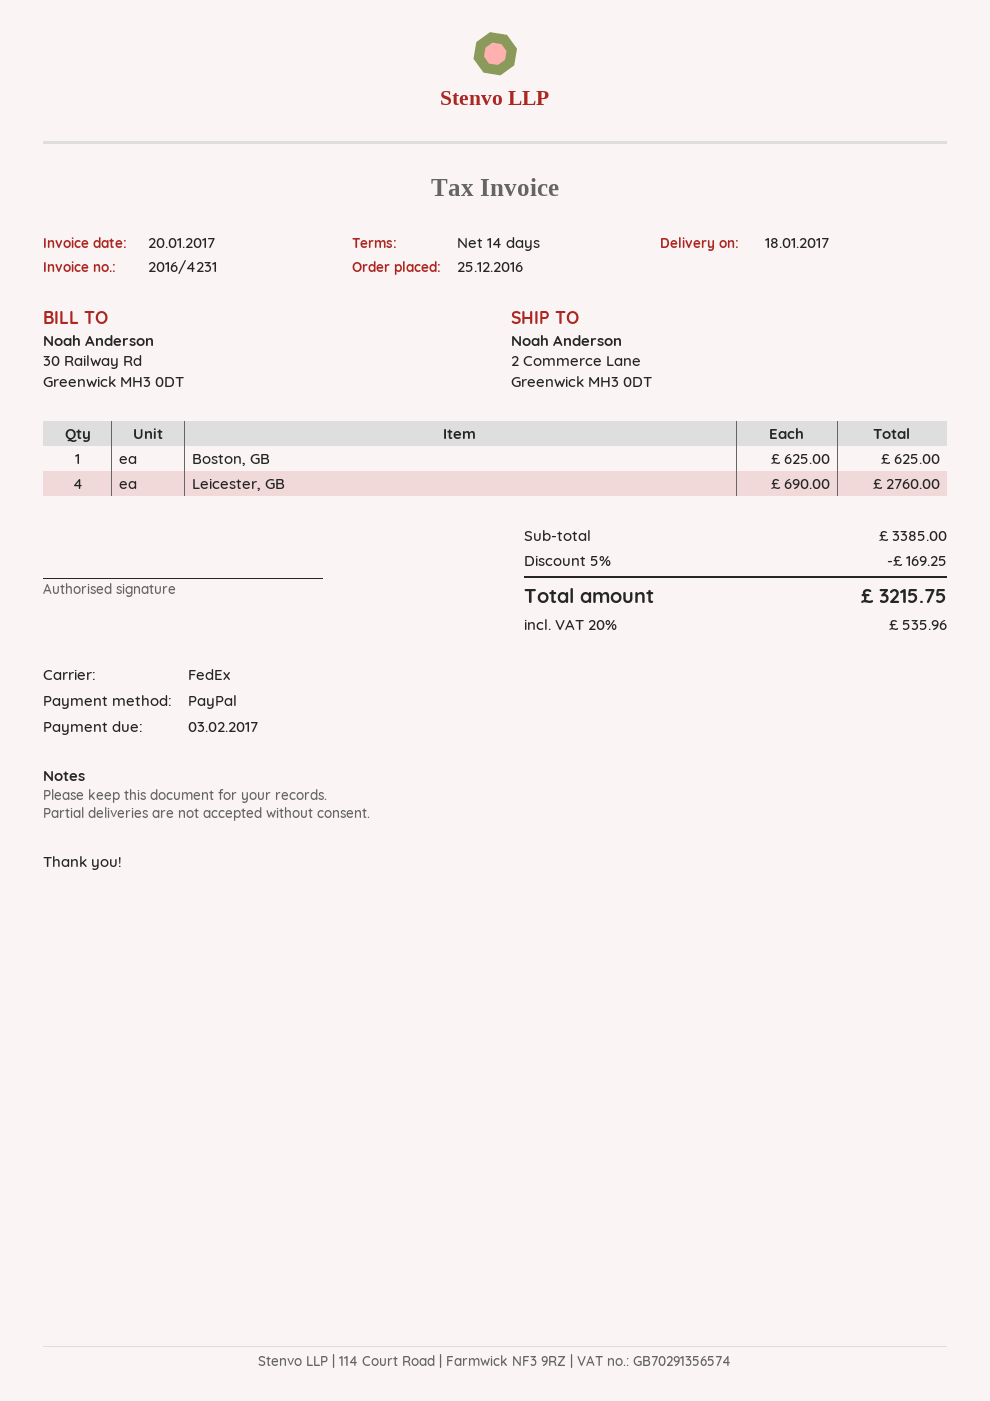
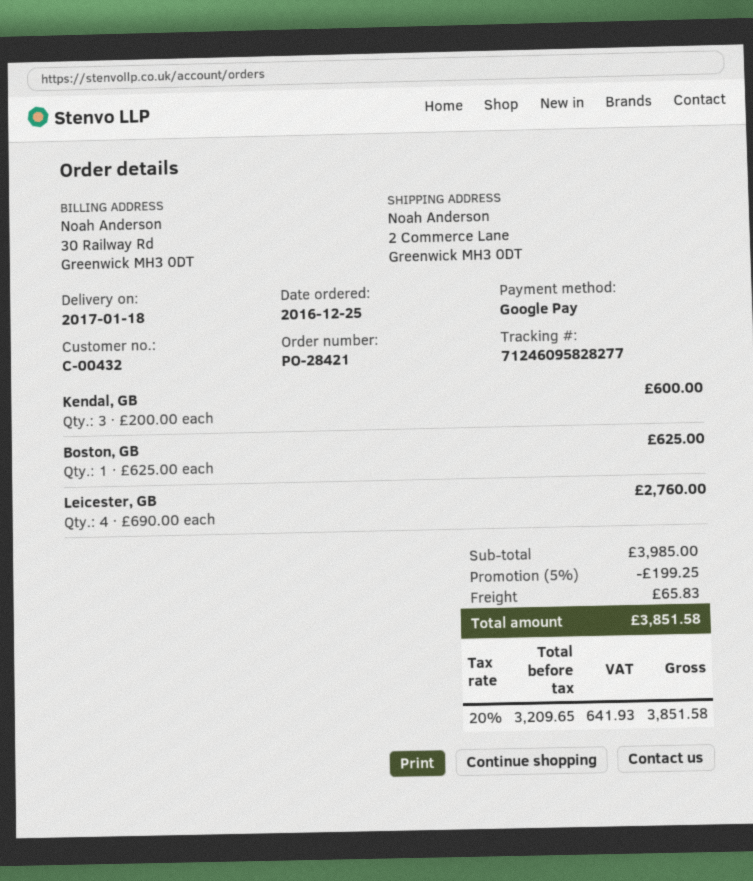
payment method: PayPal -> Google Pay
Kendal, GB: none -> 3 x 200.00 = 600.00
subtotal: 3385.00 -> 3985.00
discount: 5% = 169.25 -> 5% = 199.25
shipping: none -> 65.83
tax: 20% = 535.96 -> 20% = 641.93
total: 3215.75 -> 3851.58

